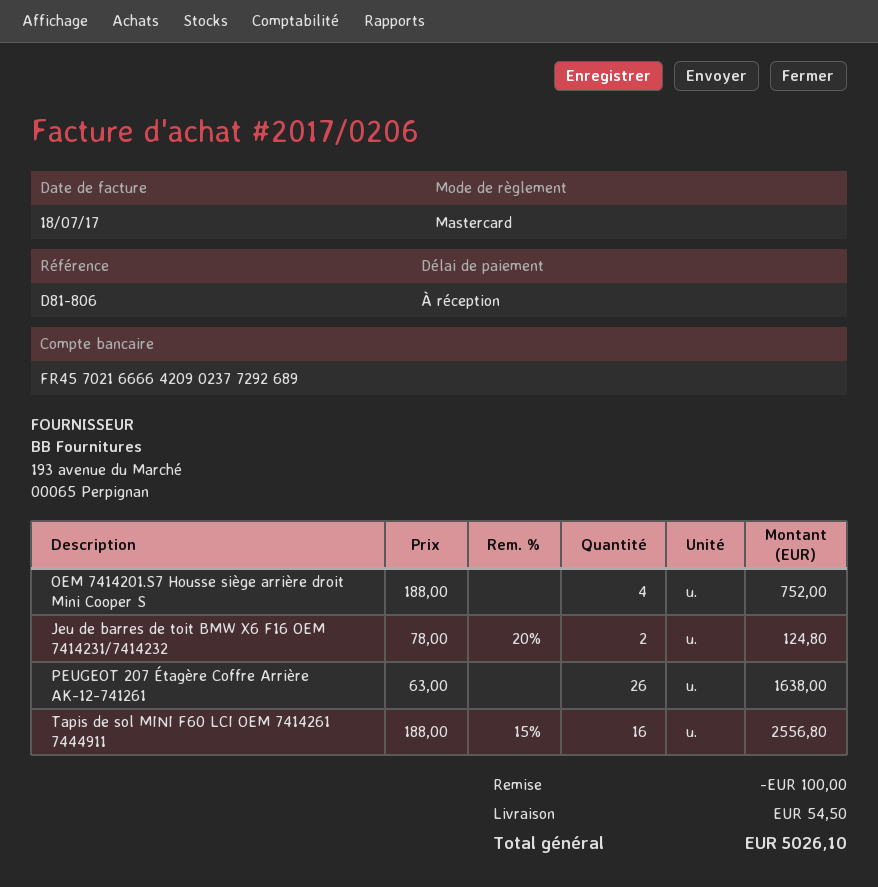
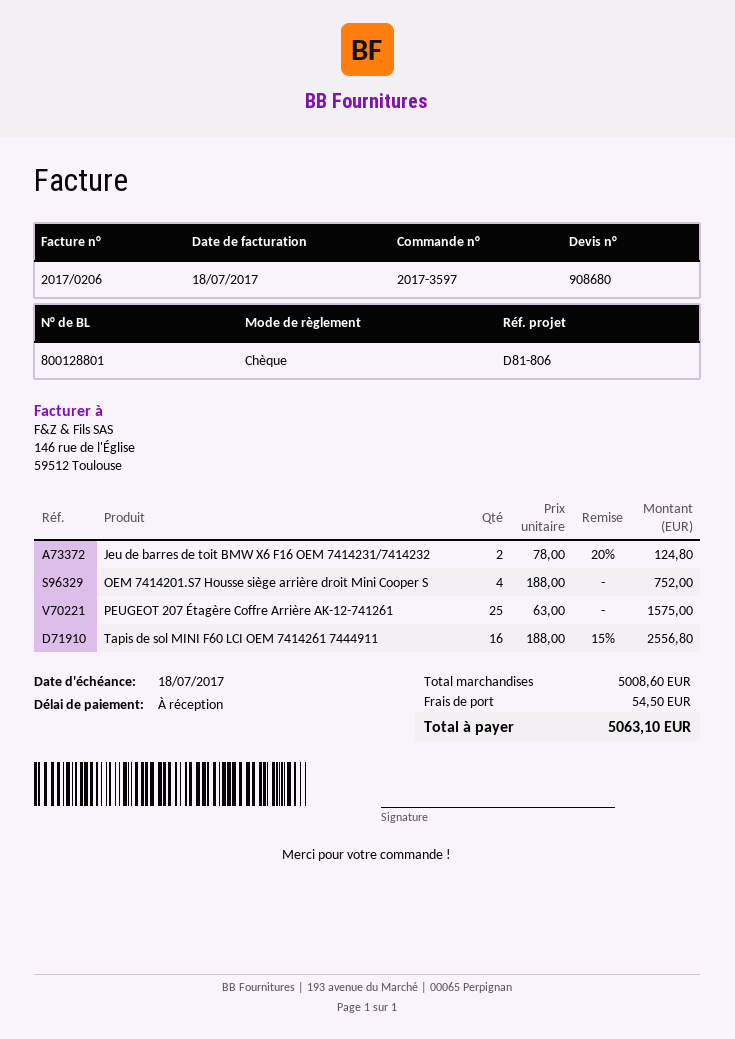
payment method: Mastercard -> cheque
PEUGEOT 207 Étagère Coffre Arrière AK-12-741261: 26 x 63.00 = 1638.00 -> 25 x 63.00 = 1575.00
discount: 100.00 -> none
total: 5026.10 -> 5063.10

